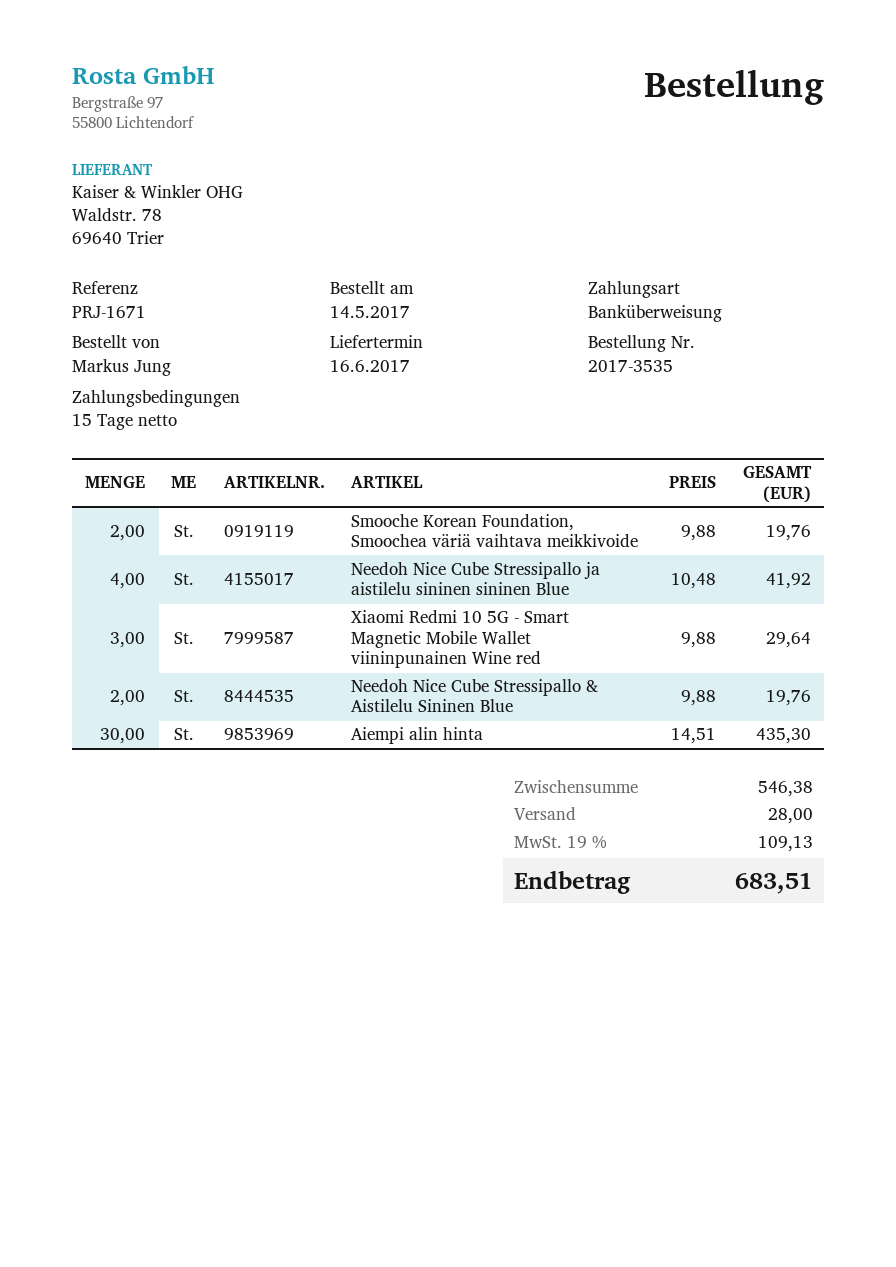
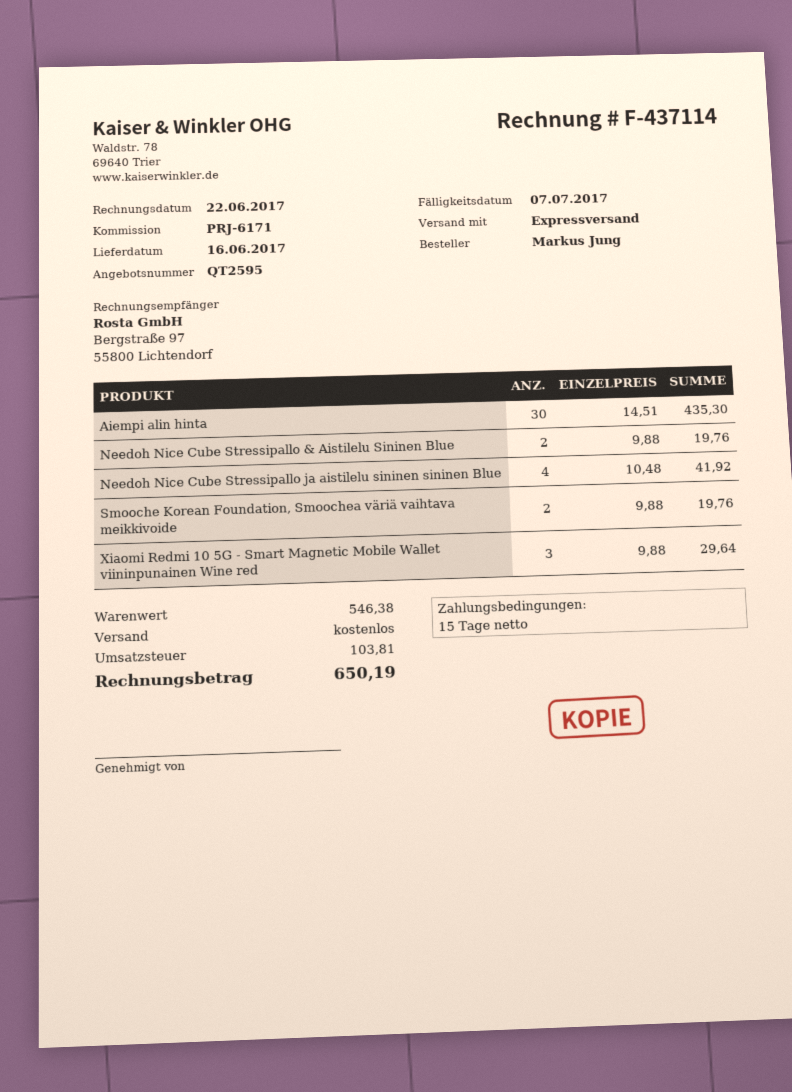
reference: PRJ-1671 -> PRJ-6171
shipping: 28.00 -> 0.00
tax: 109.13 -> 103.81
total: 683.51 -> 650.19

